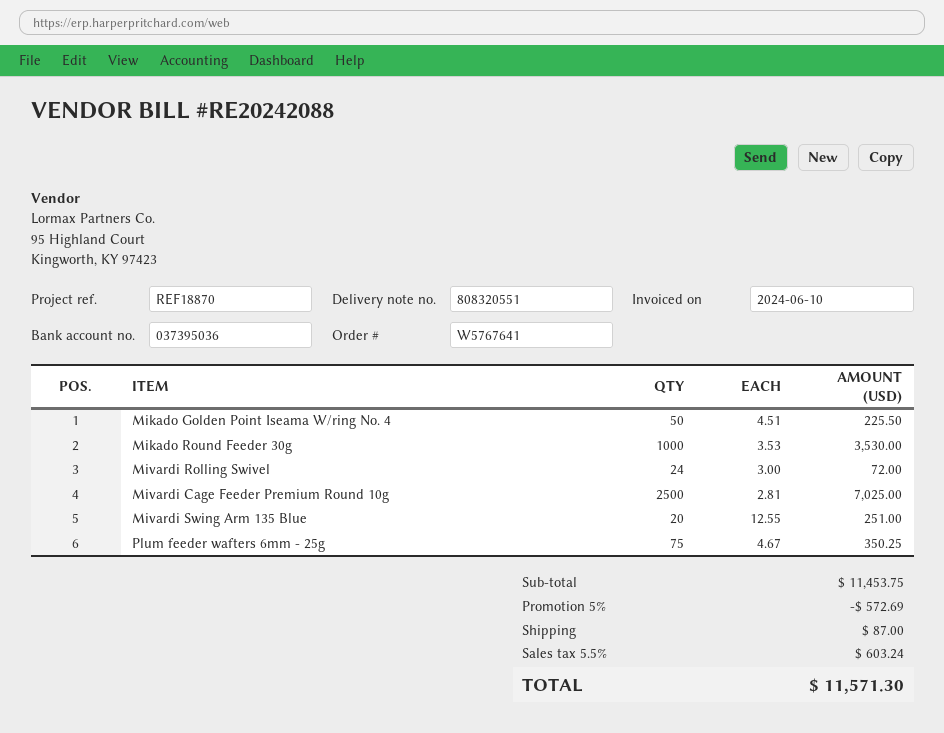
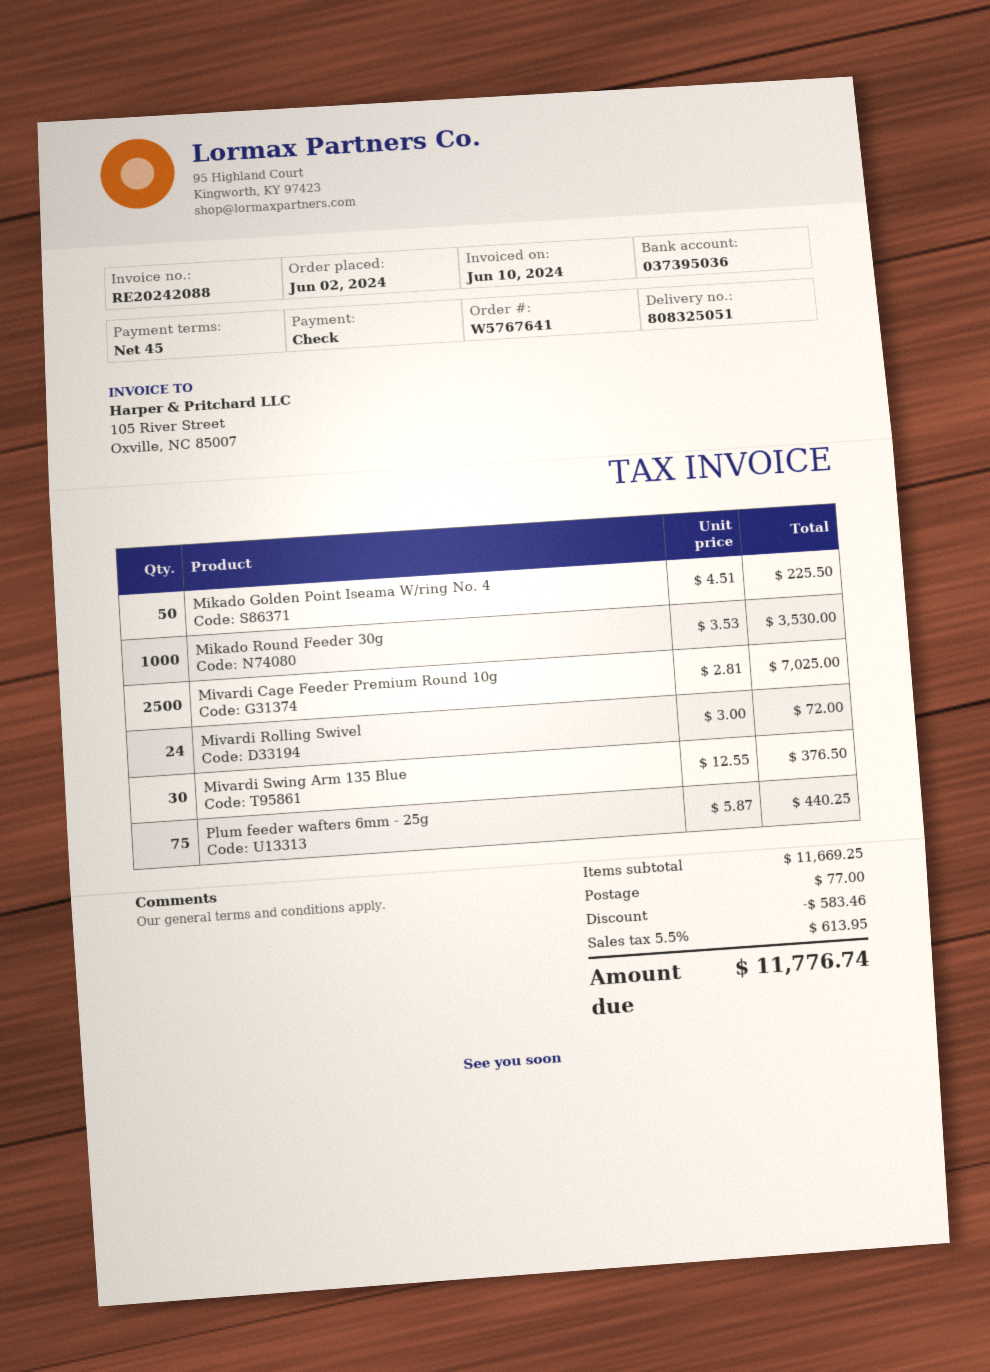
delivery note number: 808320551 -> 808325051
Mivardi Swing Arm 135 Blue: 20 x 12.55 = 251.00 -> 30 x 12.55 = 376.50
Plum feeder wafters 6mm - 25g: 75 x 4.67 = 350.25 -> 75 x 5.87 = 440.25
subtotal: 11453.75 -> 11669.25
discount: 572.69 -> 583.46
shipping: 87.00 -> 77.00
tax: 5.5% = 603.24 -> 5.5% = 613.95
total: 11571.30 -> 11776.74

